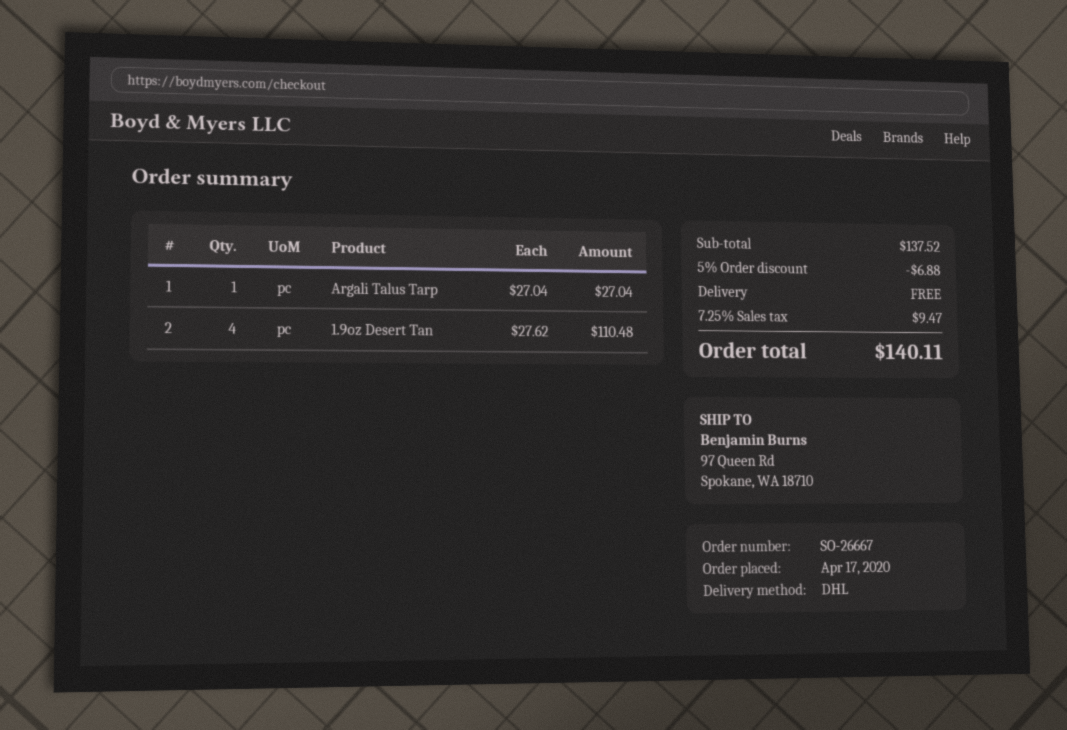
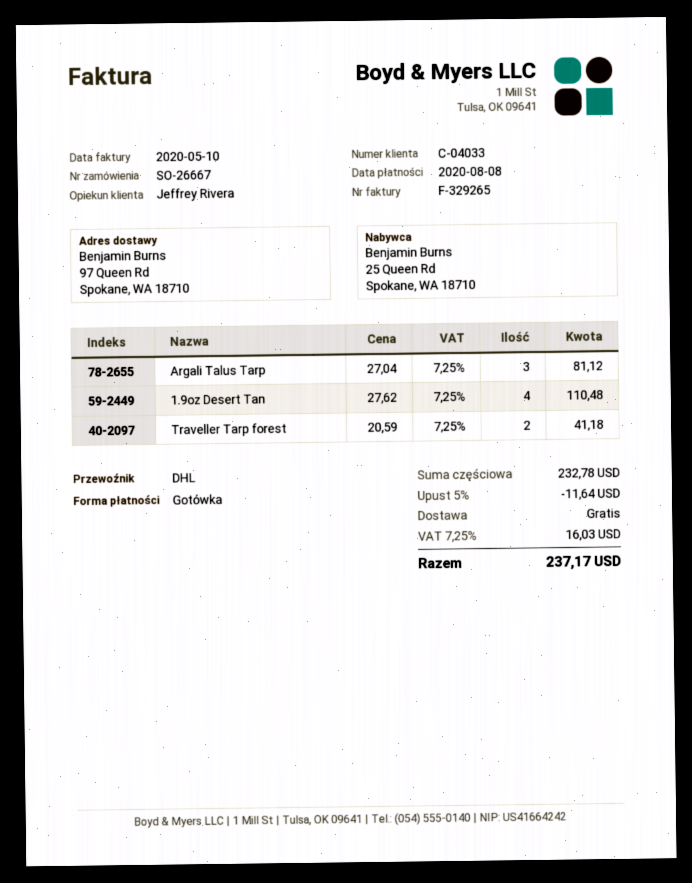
Argali Talus Tarp: 1 x 27.04 = 27.04 -> 3 x 27.04 = 81.12
Traveller Tarp forest: none -> 2 x 20.59 = 41.18
subtotal: 137.52 -> 232.78
discount: 5% = 6.88 -> 5% = 11.64
tax: 7.25% = 9.47 -> 7.25% = 16.03
total: 140.11 -> 237.17

